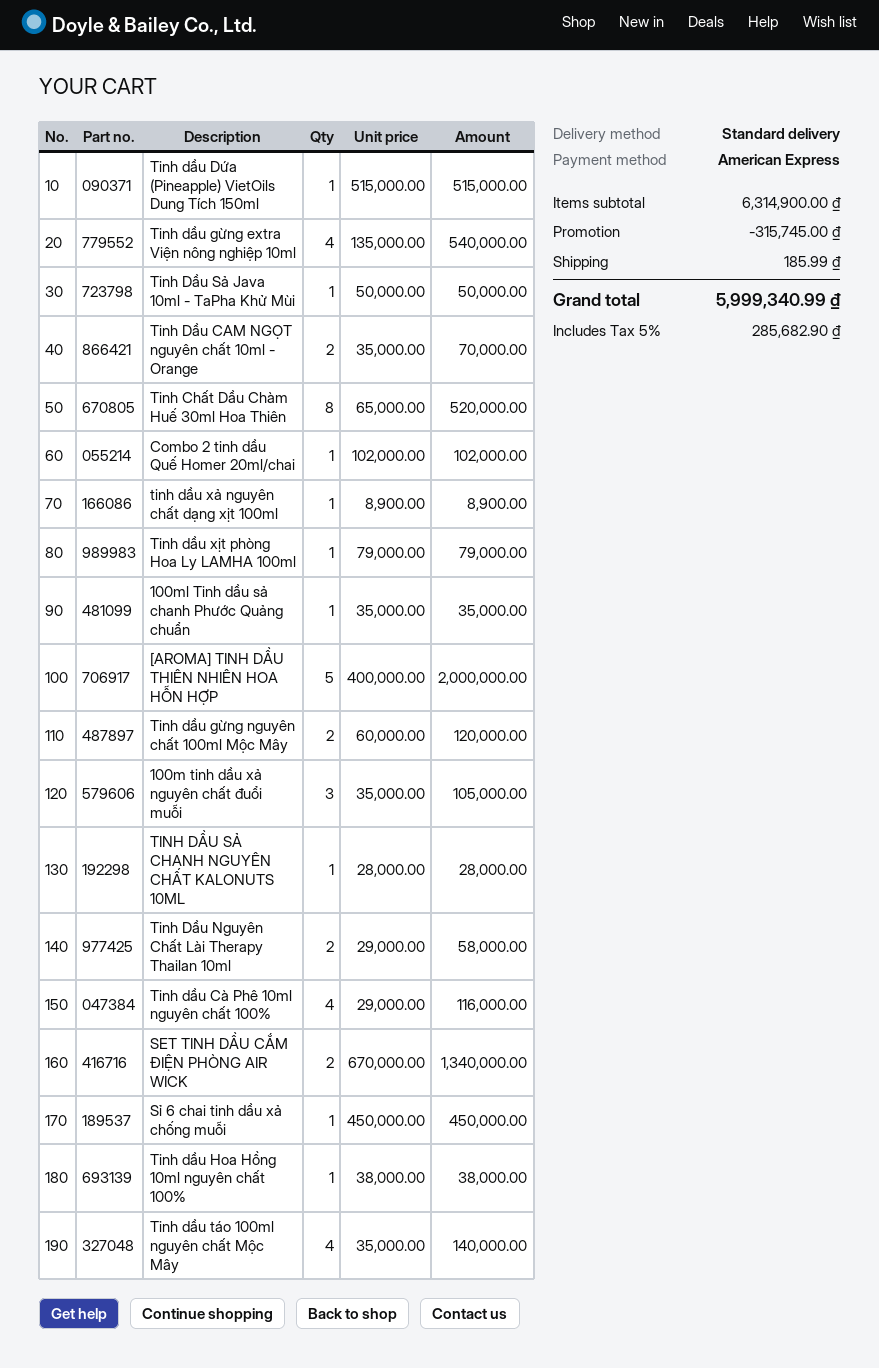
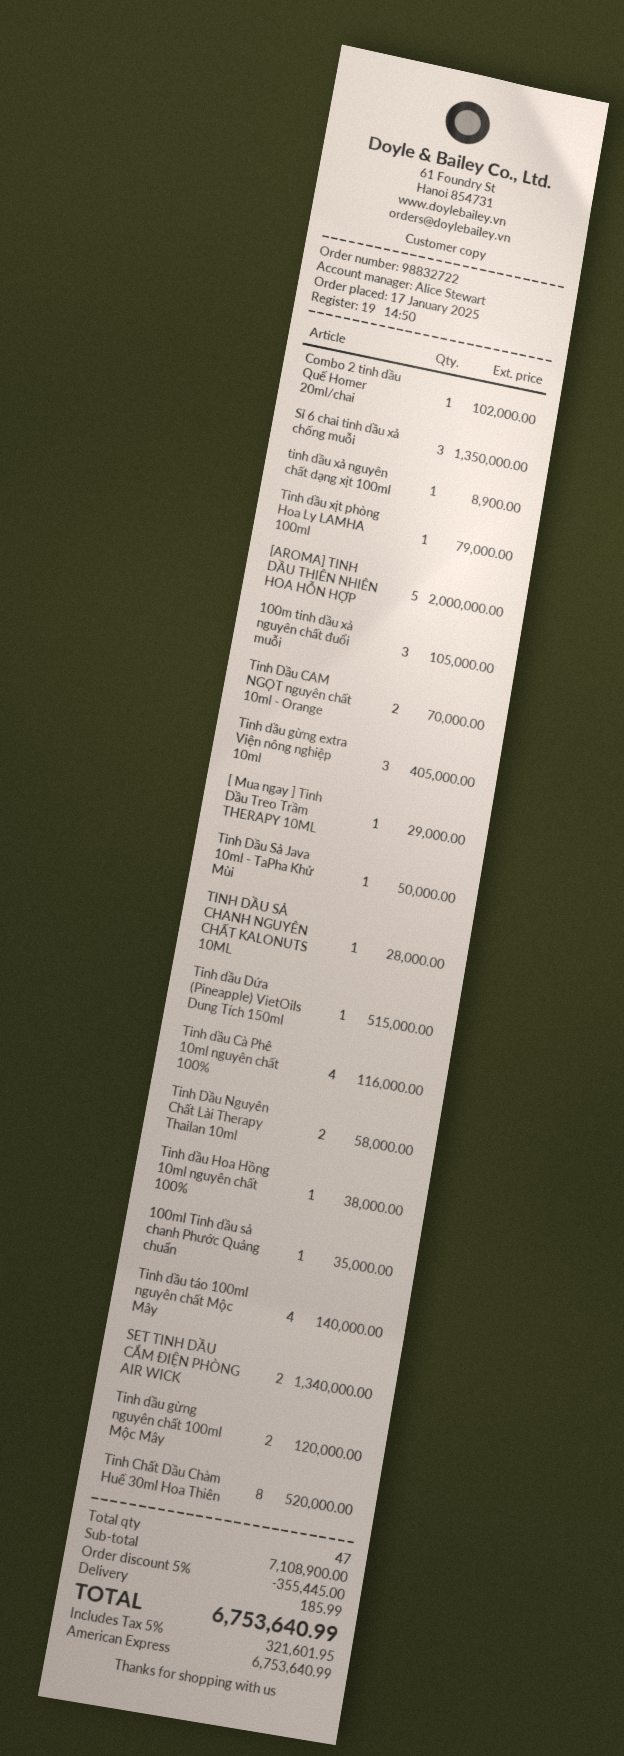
Tinh dầu gừng extra Viện nông nghiệp 10ml: 4 for 540000.00 -> 3 for 405000.00
Sỉ 6 chai tinh dầu xả chống muỗi: 1 for 450000.00 -> 3 for 1350000.00
[ Mua ngay ] Tinh Dầu Treo Trầm THERAPY 10ML: none -> 1 for 29000.00
subtotal: 6314900.00 -> 7108900.00
discount: 315745.00 -> 355445.00
tax: 5% = 285682.90 -> 5% = 321601.95
total: 5999340.99 -> 6753640.99

